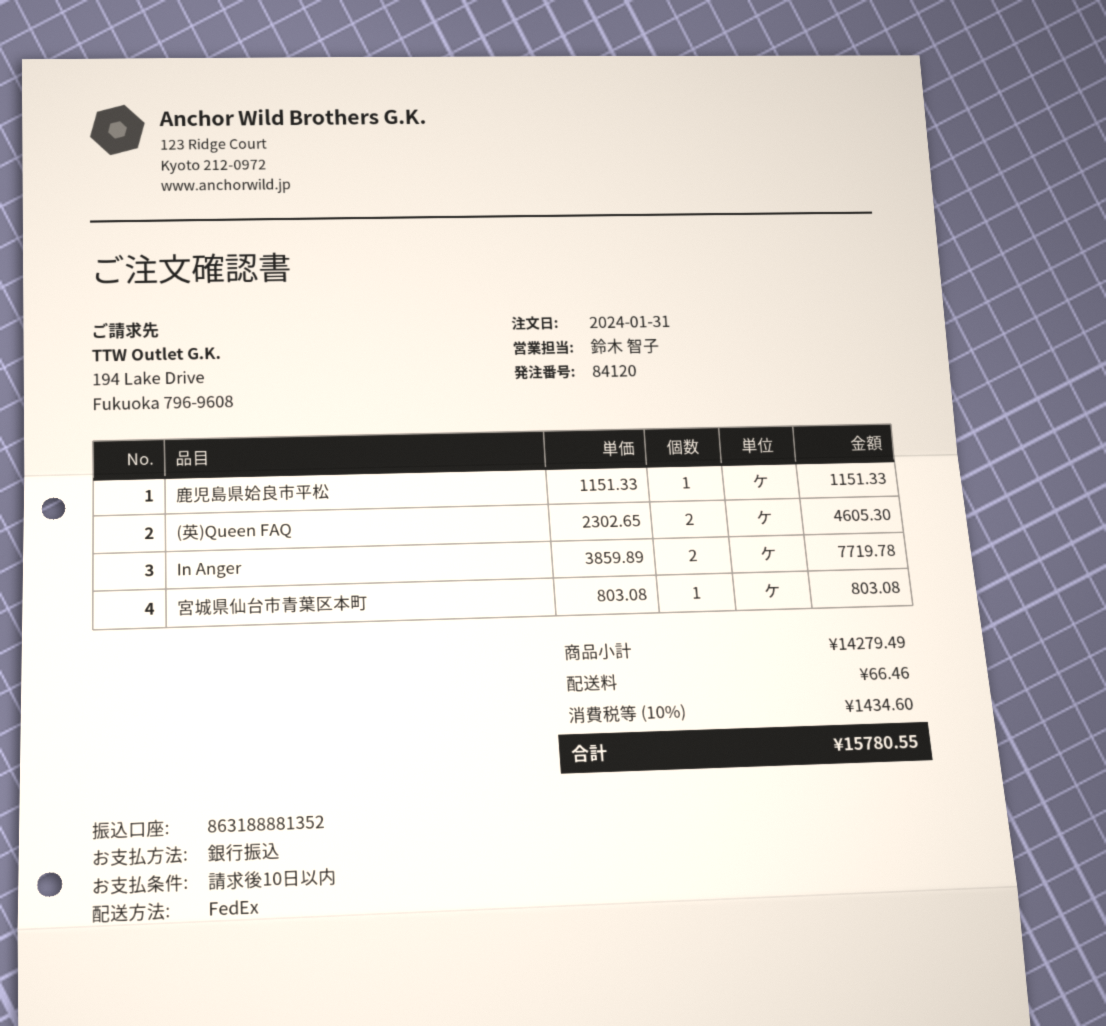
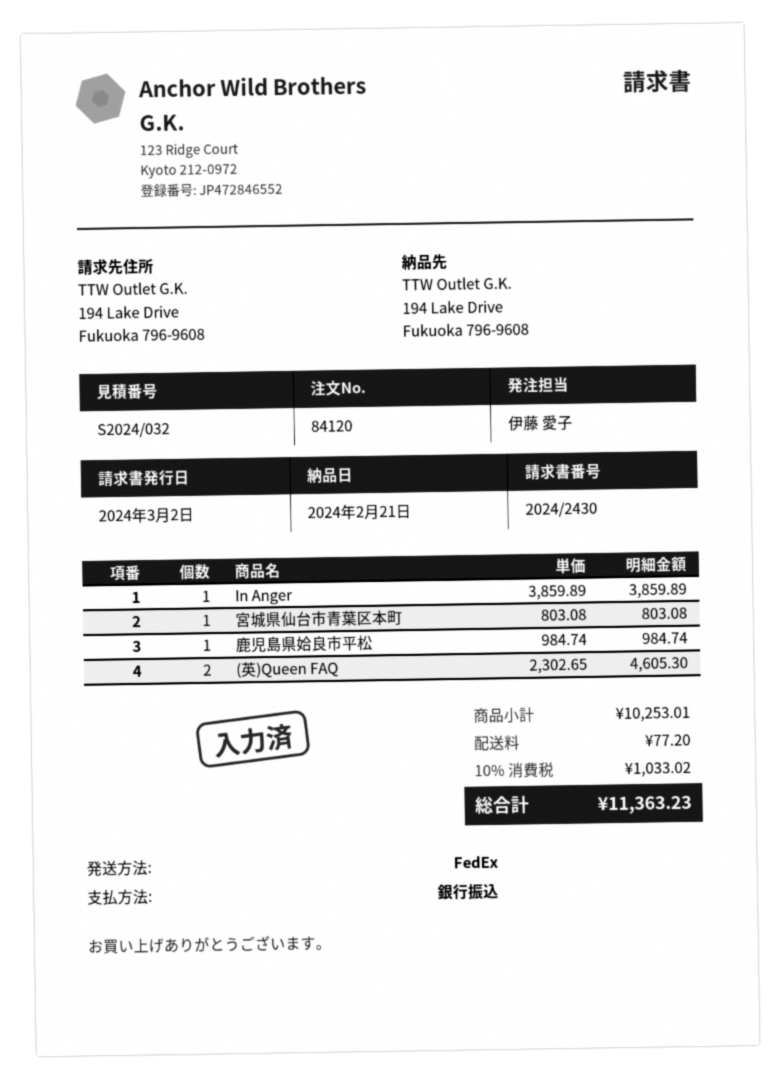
鹿児島県姶良市平松: 1 x 1151.33 = 1151.33 -> 1 x 984.74 = 984.74
In Anger: 2 x 3859.89 = 7719.78 -> 1 x 3859.89 = 3859.89
subtotal: 14279.49 -> 10253.01
shipping: 66.46 -> 77.20
tax: 10% = 1434.60 -> 10% = 1033.02
total: 15780.55 -> 11363.23

